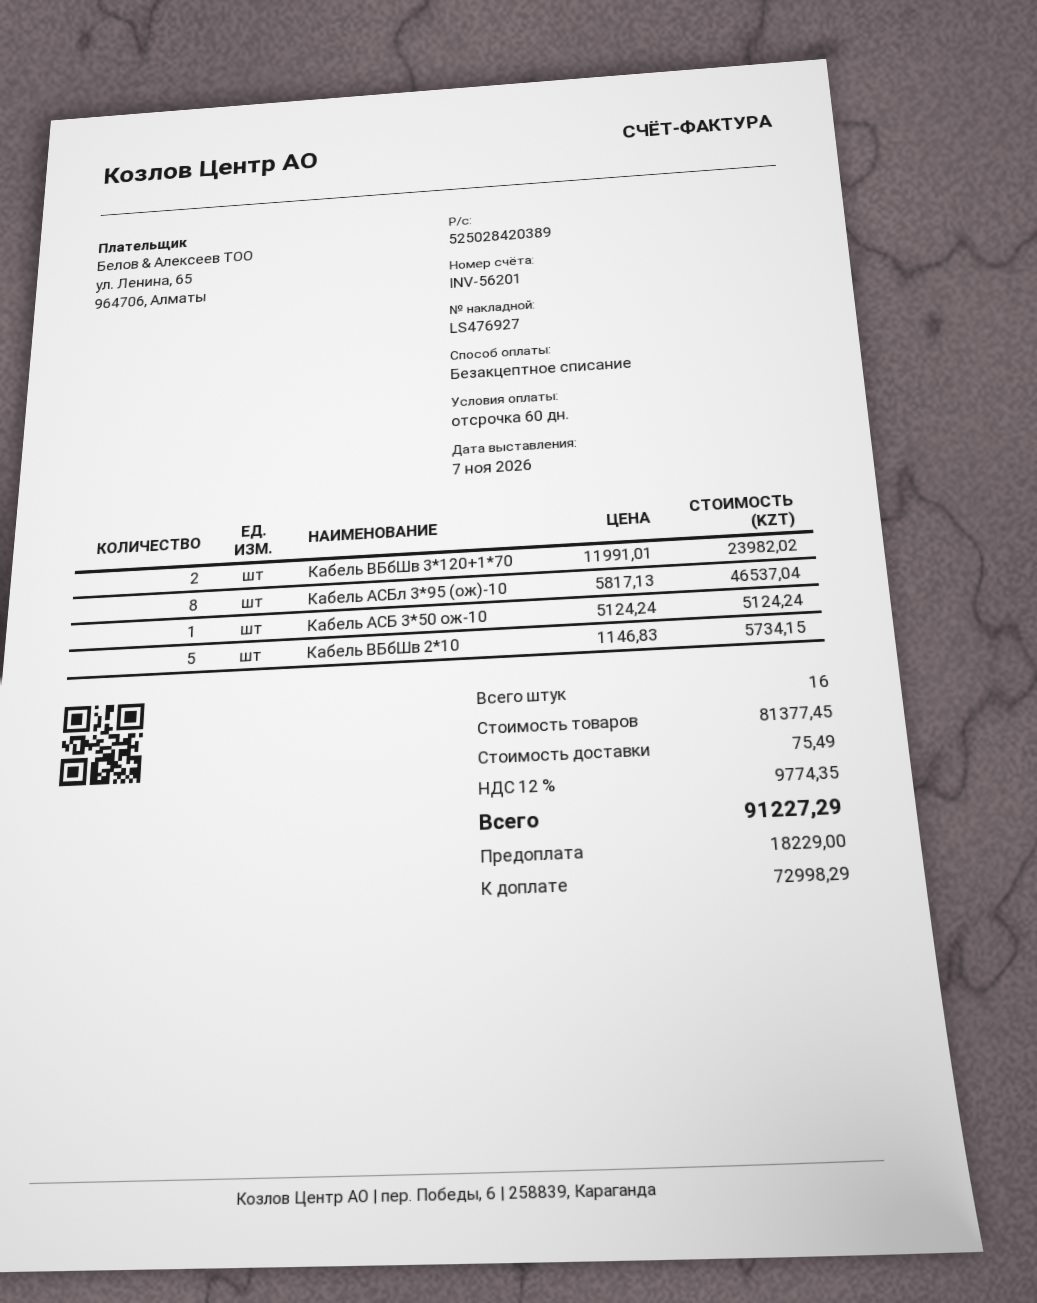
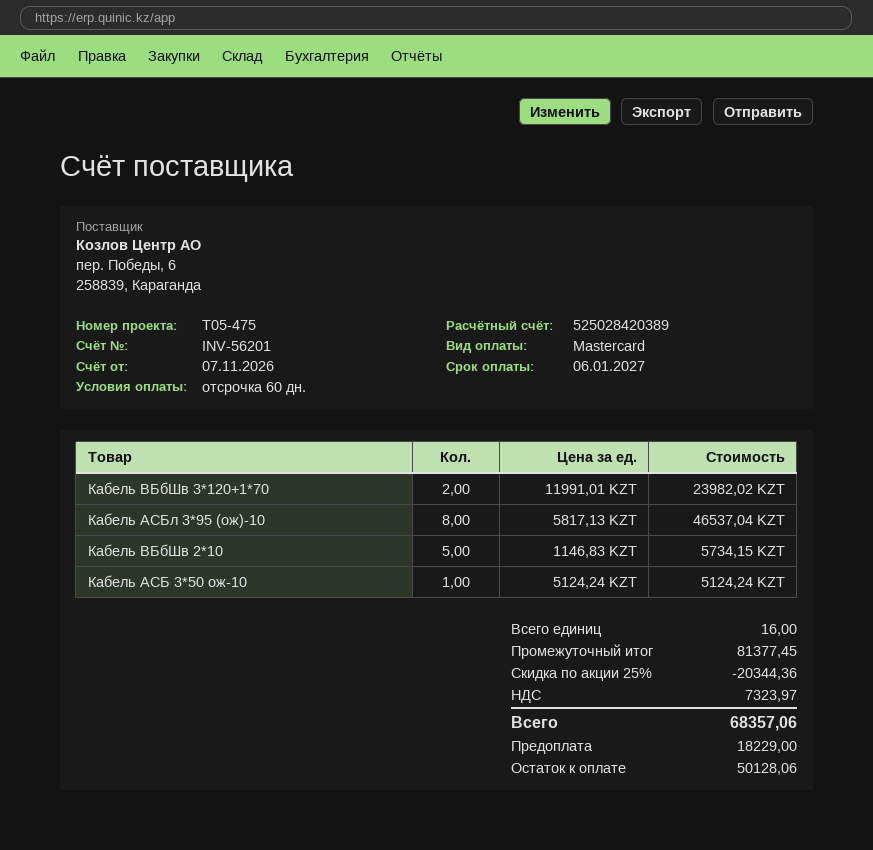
payment method: direct debit -> Mastercard
discount: none -> 25% = 20344.36
shipping: 75.49 -> none
tax: 9774.35 -> 7323.97
total: 91227.29 -> 68357.06
balance: 72998.29 -> 50128.06

